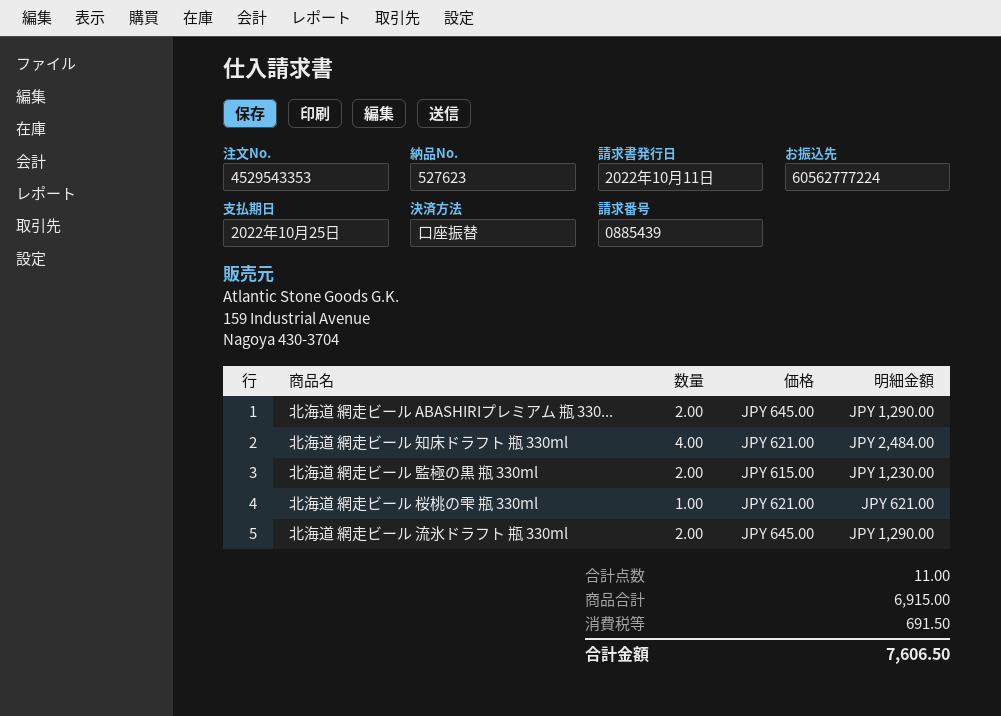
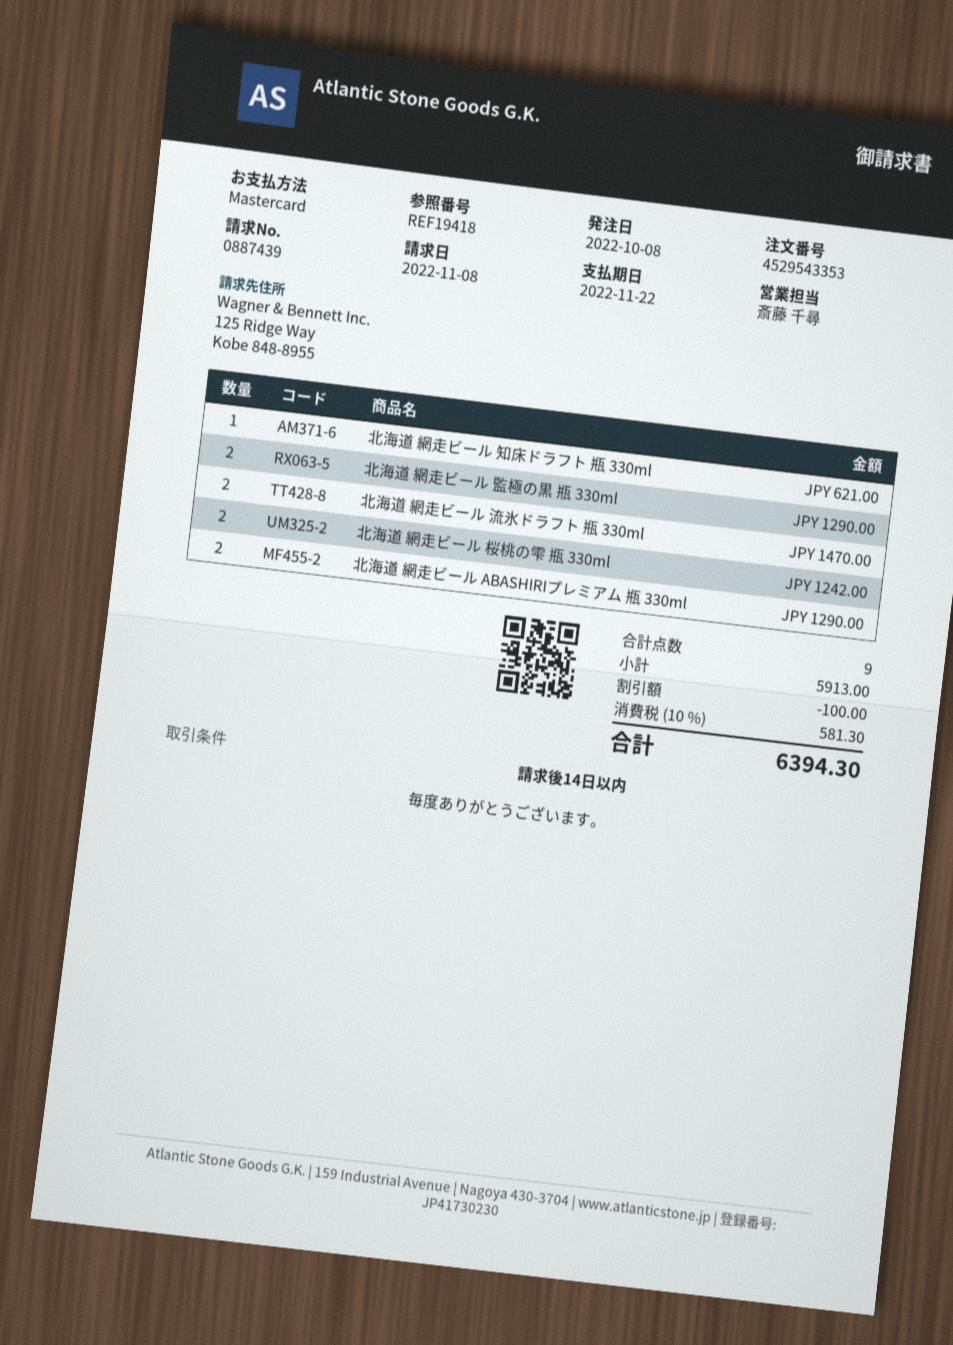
invoice number: 0885439 -> 0887439
invoice date: 2022-10-11 -> 2022-11-08
due date: 2022-10-25 -> 2022-11-22
payment method: direct debit -> Mastercard
北海道 網走ビール 知床ドラフト 瓶 330ml: 4 for 2484.00 -> 1 for 621.00
北海道 網走ビール 監極の黒 瓶 330ml: 2 for 1230.00 -> 2 for 1290.00
北海道 網走ビール 桜桃の雫 瓶 330ml: 1 for 621.00 -> 2 for 1242.00
北海道 網走ビール 流氷ドラフト 瓶 330ml: 2 for 1290.00 -> 2 for 1470.00
total quantity: 11 -> 9
subtotal: 6915.00 -> 5913.00
discount: none -> 100.00
tax: 691.50 -> 581.30
total: 7606.50 -> 6394.30

